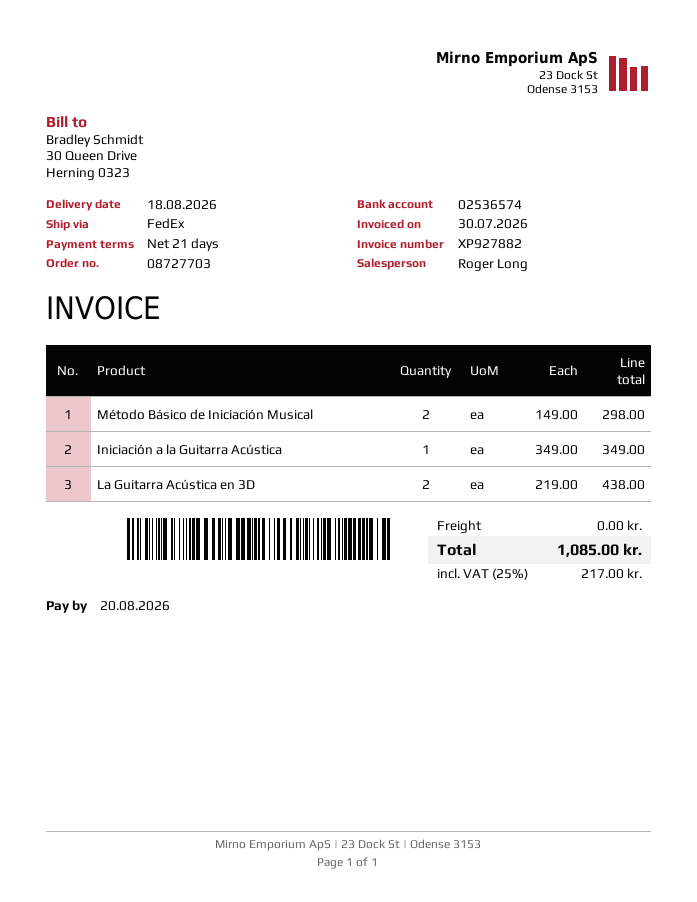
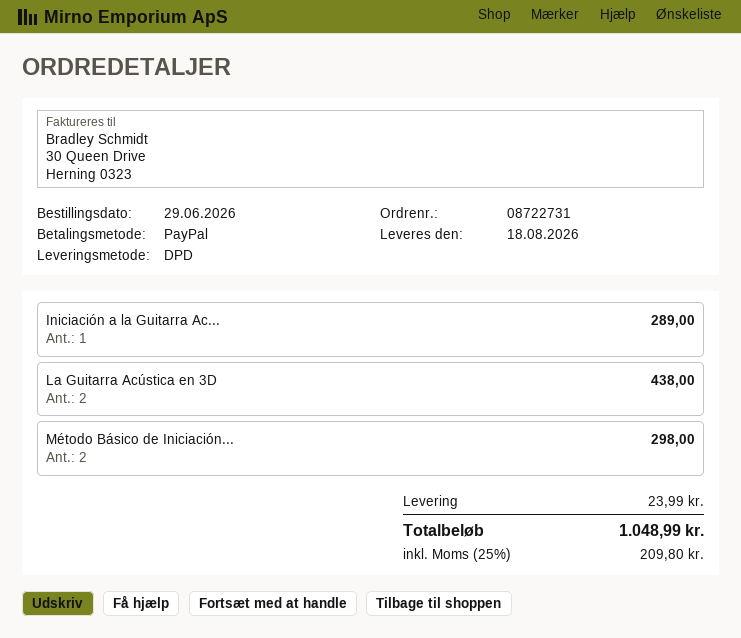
order number: 08727703 -> 08722731
shipping method: FedEx -> DPD
Iniciación a la Guitarra Acústica: 1 for 349.00 -> 1 for 289.00
shipping: 0.00 -> 23.99
tax: 25% = 217.00 -> 25% = 209.80
total: 1085.00 -> 1048.99

